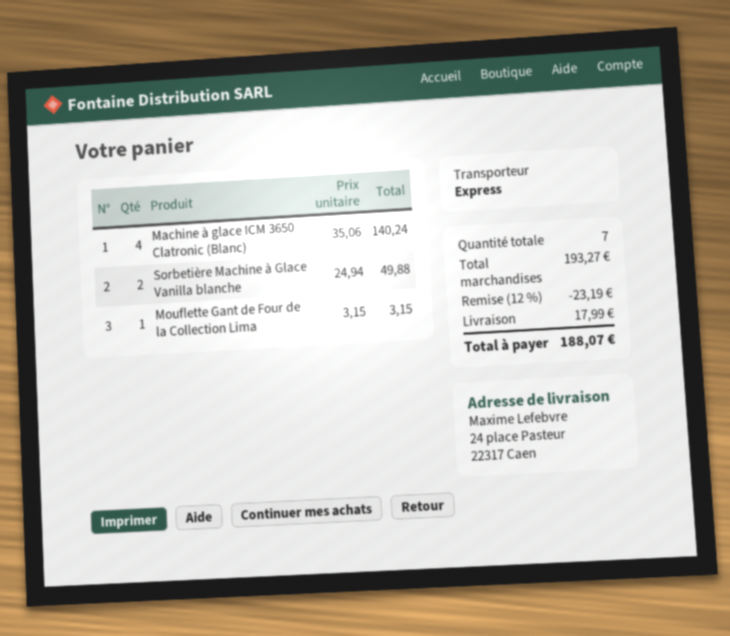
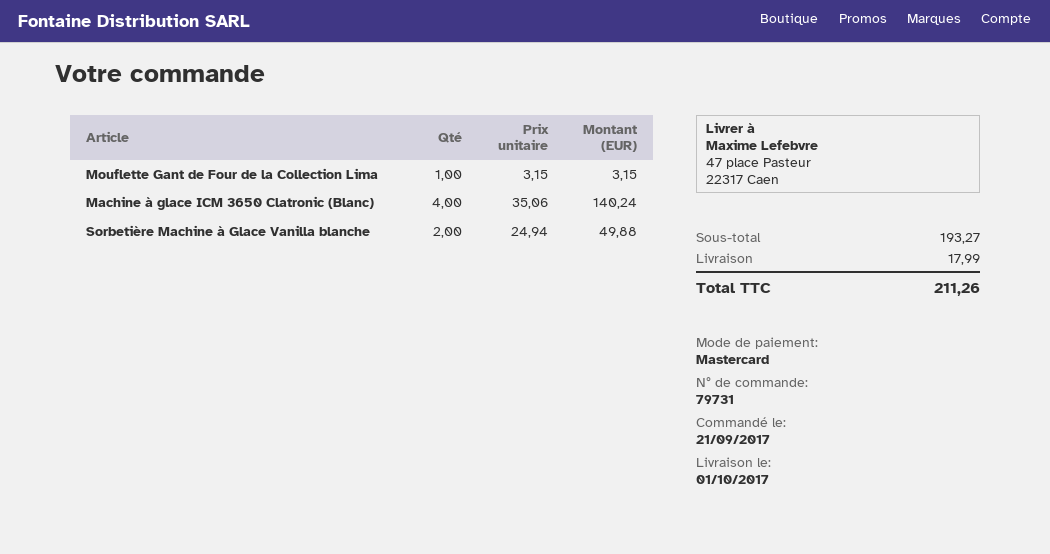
ship to: 24 place Pasteur, 22317 Caen -> 47 place Pasteur, 22317 Caen
discount: 12% = 23.19 -> none
total: 188.07 -> 211.26

